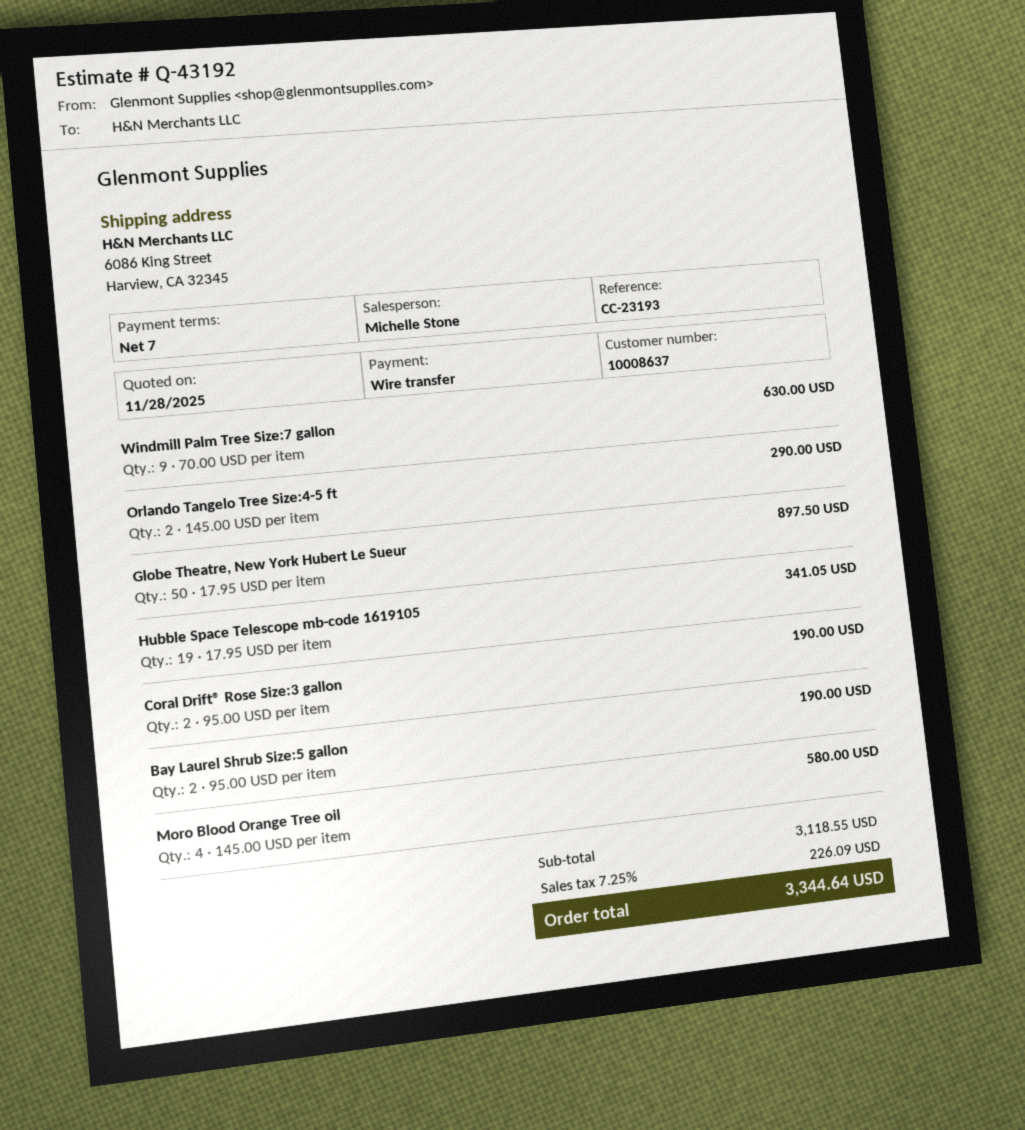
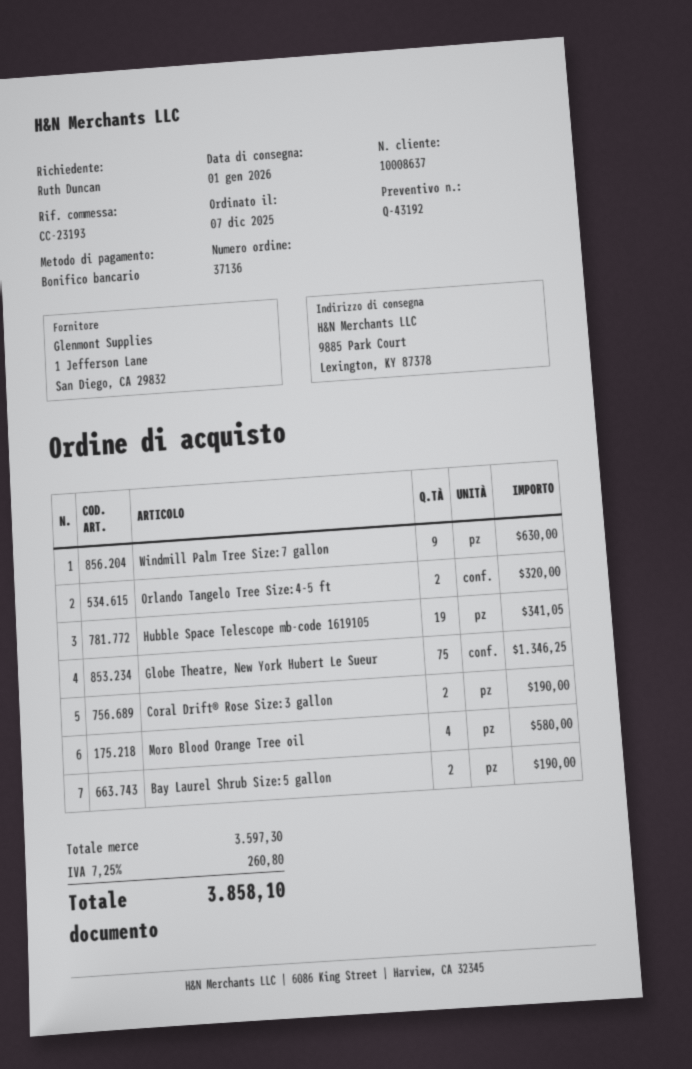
ship to: 6086 King Street, Harview, CA 32345 -> 9885 Park Court, Lexington, KY 87378
Orlando Tangelo Tree Size:4-5 ft: 2 for 290.00 -> 2 for 320.00
Globe Theatre, New York Hubert Le Sueur: 50 for 897.50 -> 75 for 1346.25
subtotal: 3118.55 -> 3597.30
tax: 7.25% = 226.09 -> 7.25% = 260.80
total: 3344.64 -> 3858.10

